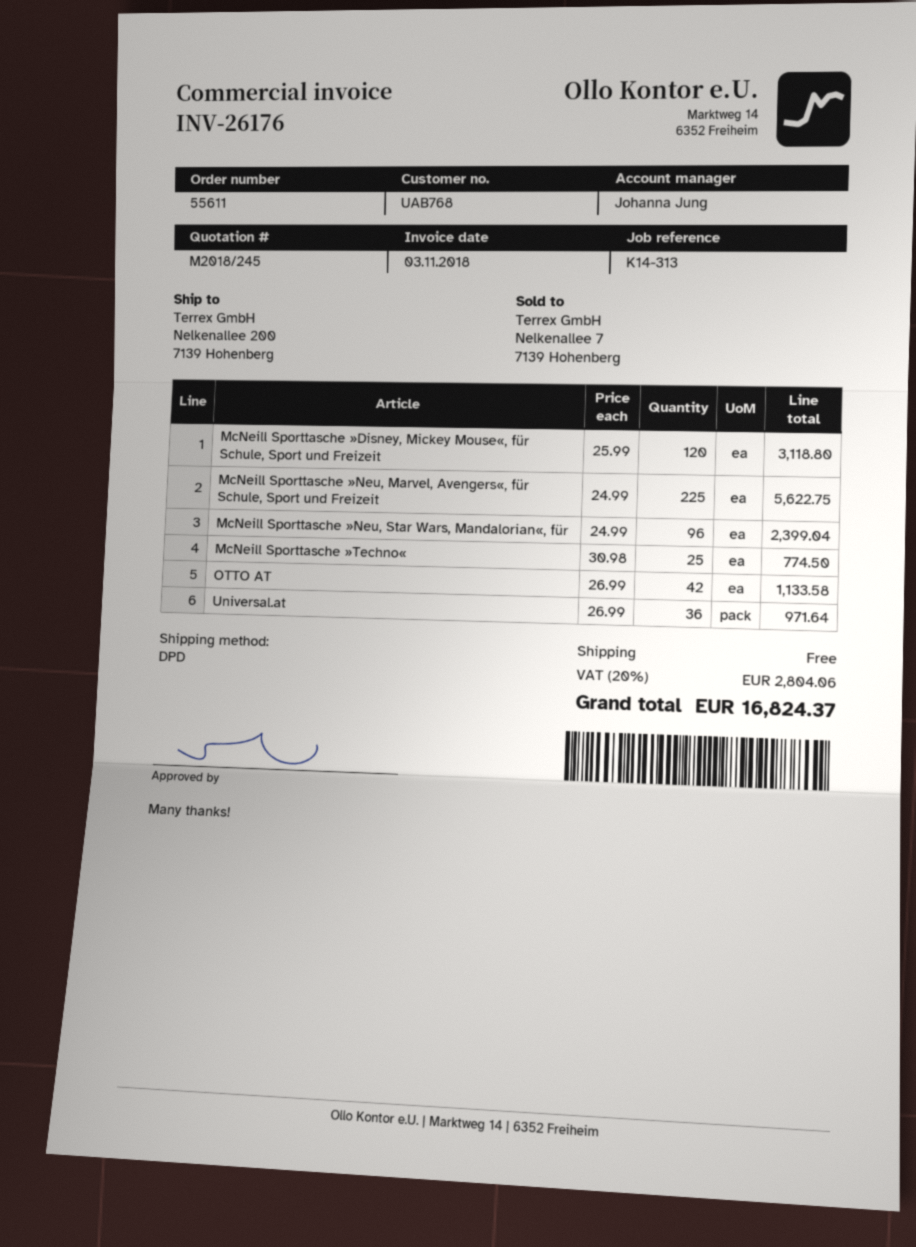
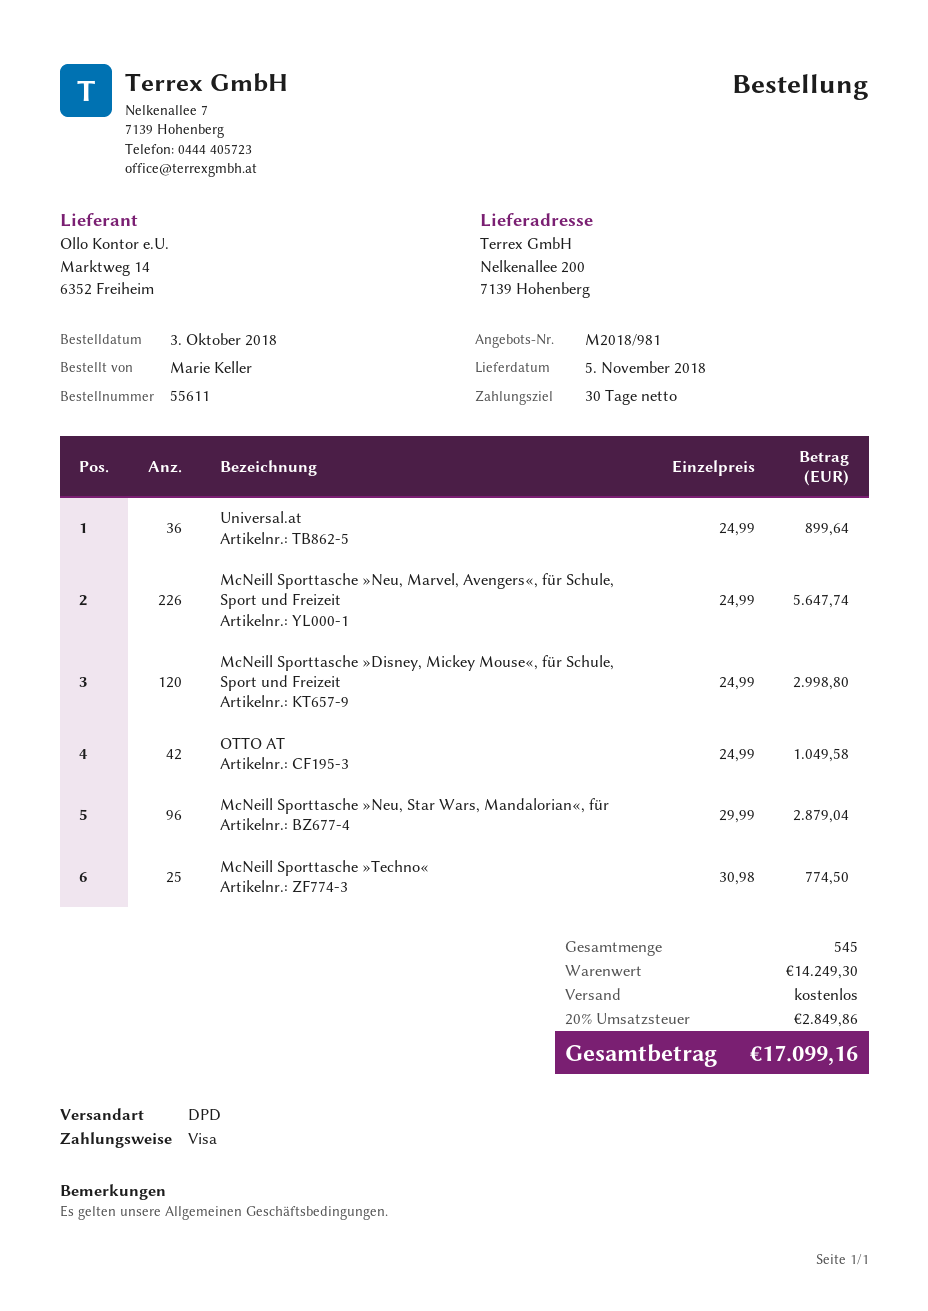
quote number: M2018/245 -> M2018/981
McNeill Sporttasche »Disney, Mickey Mouse«, für Schule, Sport und Freizeit: 120 x 25.99 = 3118.80 -> 120 x 24.99 = 2998.80
McNeill Sporttasche »Neu, Marvel, Avengers«, für Schule, Sport und Freizeit: 225 x 24.99 = 5622.75 -> 226 x 24.99 = 5647.74
McNeill Sporttasche »Neu, Star Wars, Mandalorian«, für: 96 x 24.99 = 2399.04 -> 96 x 29.99 = 2879.04
OTTO AT: 42 x 26.99 = 1133.58 -> 42 x 24.99 = 1049.58
Universal.at: 36 x 26.99 = 971.64 -> 36 x 24.99 = 899.64
tax: 20% = 2804.06 -> 20% = 2849.86
total: 16824.37 -> 17099.16

